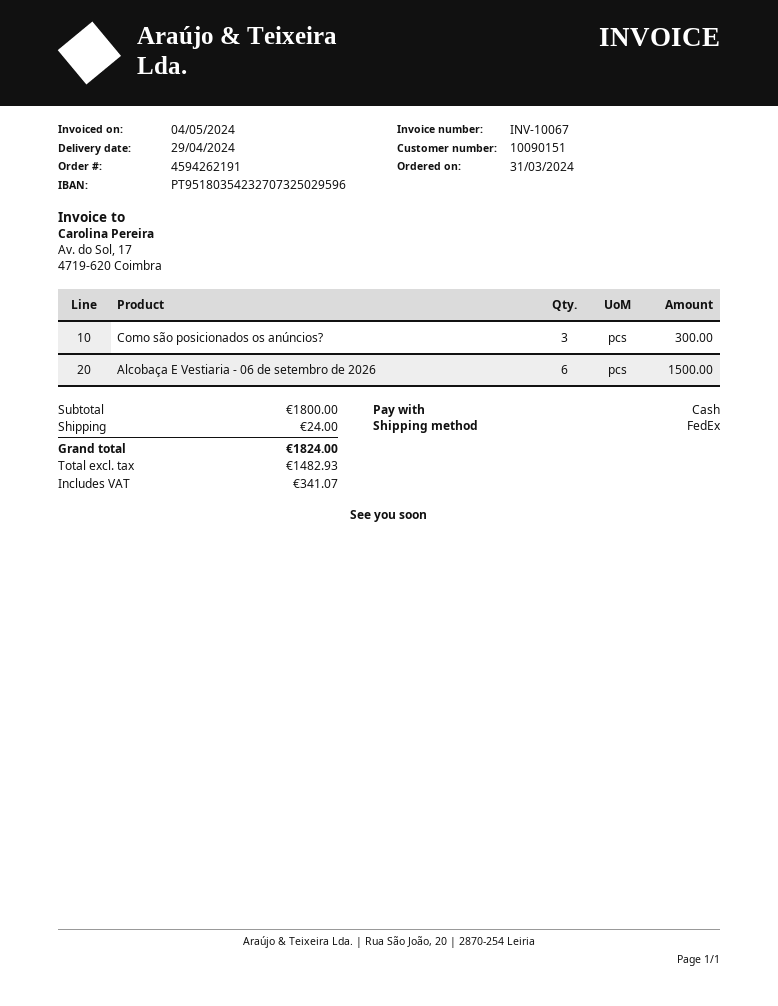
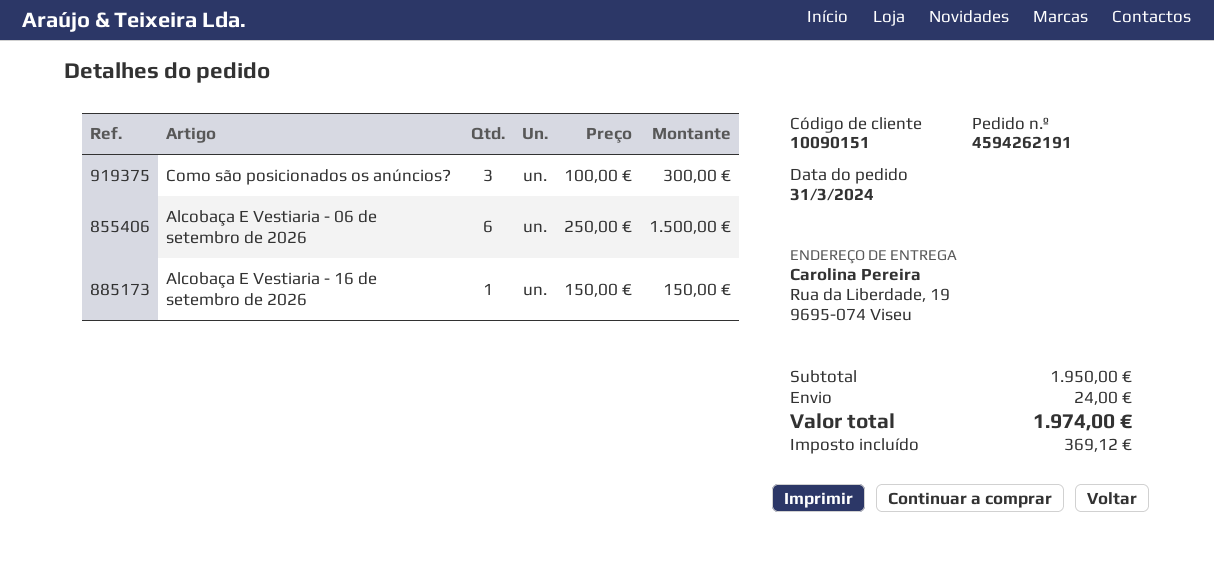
Alcobaça E Vestiaria - 16 de setembro de 2026: none -> 1 for 150.00
subtotal: 1800.00 -> 1950.00
tax: 341.07 -> 369.12
total: 1824.00 -> 1974.00

